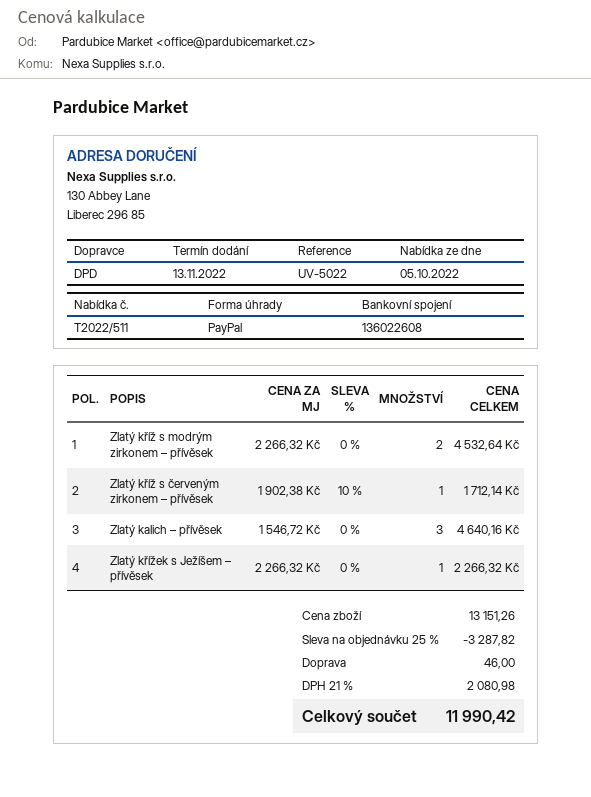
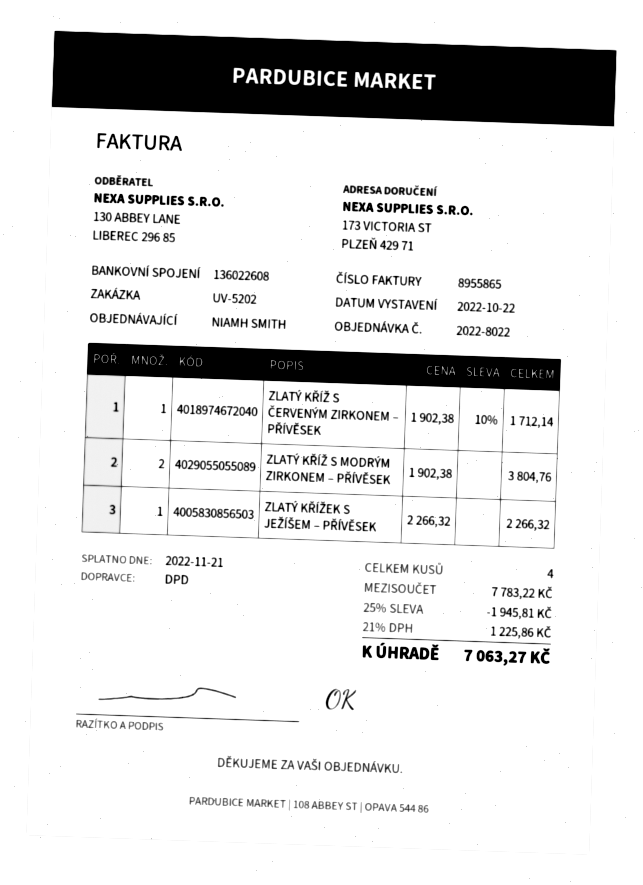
reference: UV-5022 -> UV-5202
ship to: 130 Abbey Lane, Liberec 296 85 -> 173 VICTORIA ST, PLZEŇ 429 71
Zlatý kříž s modrým zirkonem – přívěsek: 2 x 2266.32 = 4532.64 -> 2 x 1902.38 = 3804.76
Zlatý kalich – přívěsek: 3 x 1546.72 = 4640.16 -> none
subtotal: 13151.26 -> 7783.22
discount: 25% = 3287.82 -> 25% = 1945.81
shipping: 46.00 -> none
tax: 21% = 2080.98 -> 21% = 1225.86
total: 11990.42 -> 7063.27

